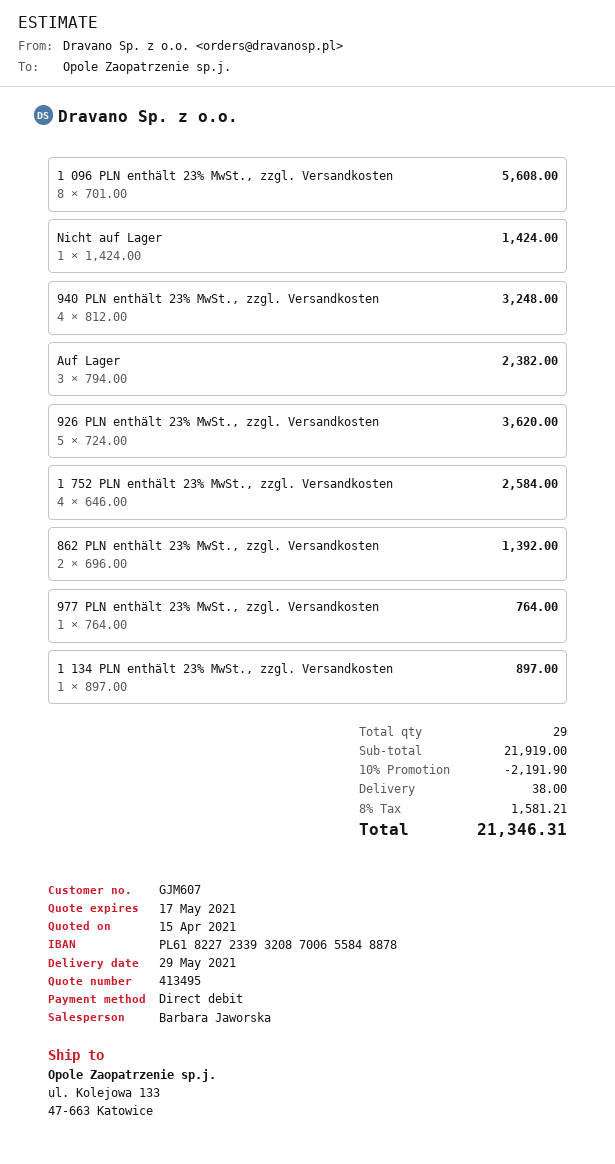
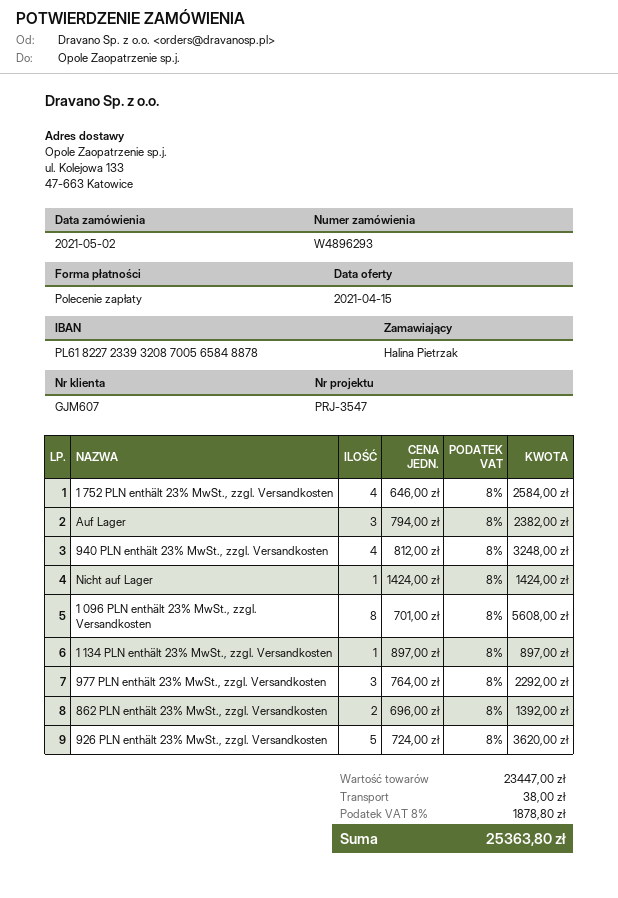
bank account: PL61822723393208700655848878 -> PL61822723393208700565848878
977 PLN enthält 23% MwSt., zzgl. Versandkosten: 1 x 764.00 = 764.00 -> 3 x 764.00 = 2292.00
subtotal: 21919.00 -> 23447.00
discount: 10% = 2191.90 -> none
tax: 8% = 1581.21 -> 8% = 1878.80
total: 21346.31 -> 25363.80

